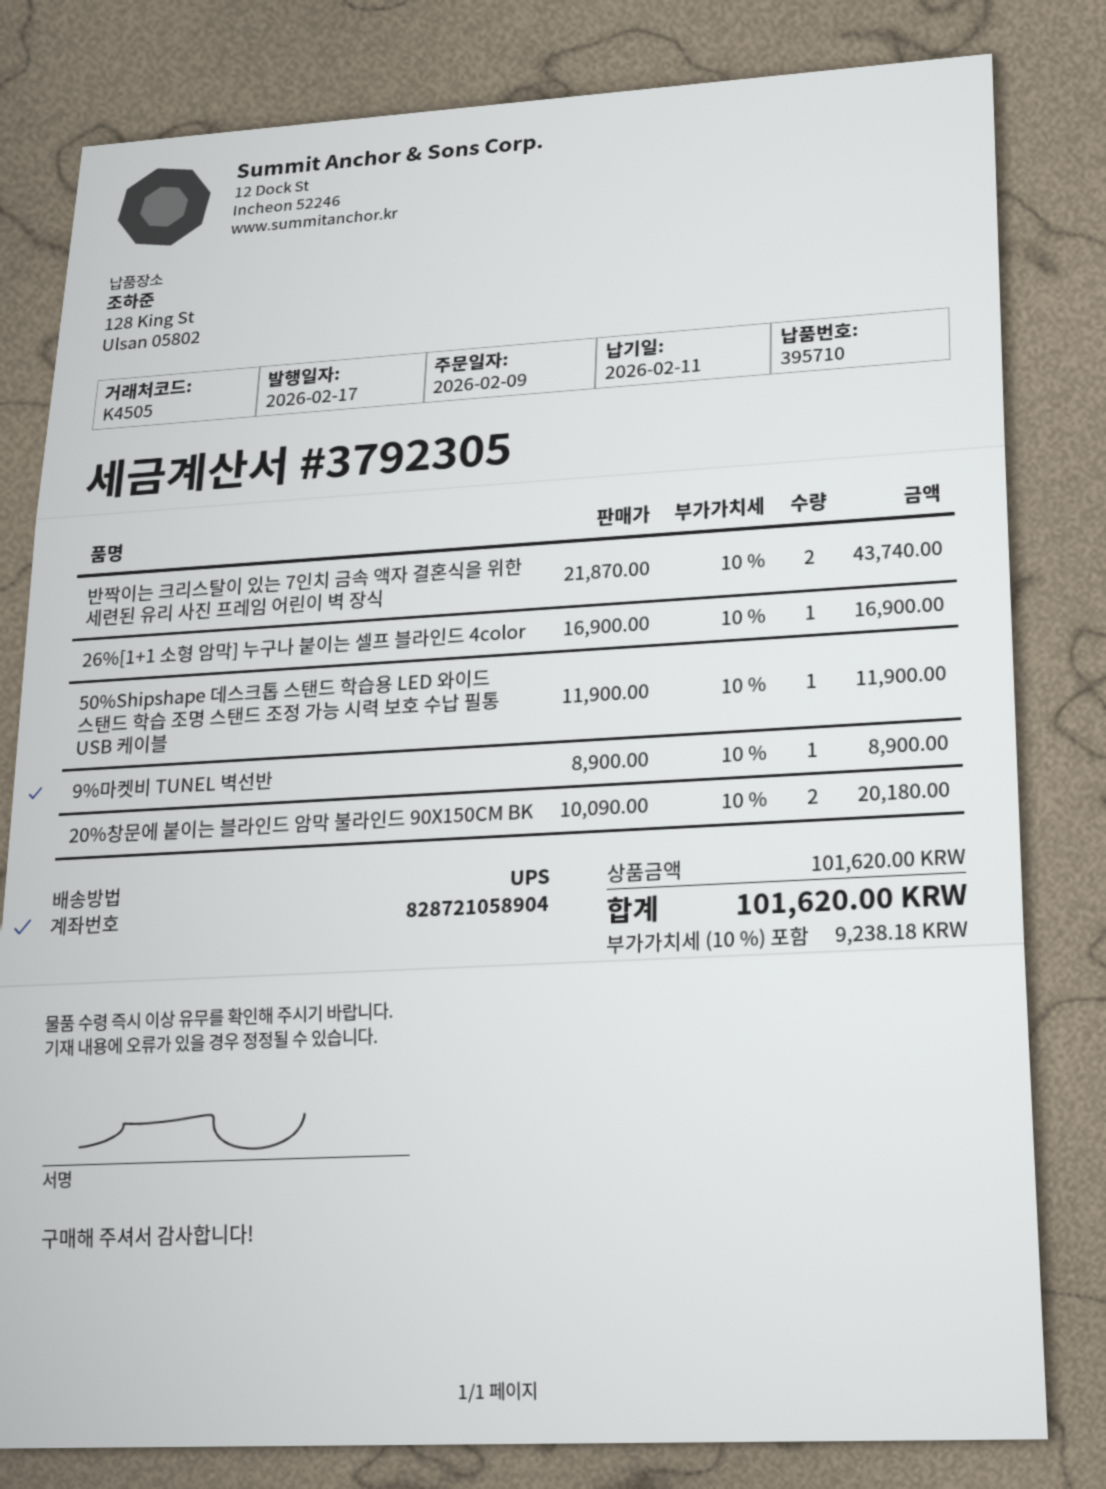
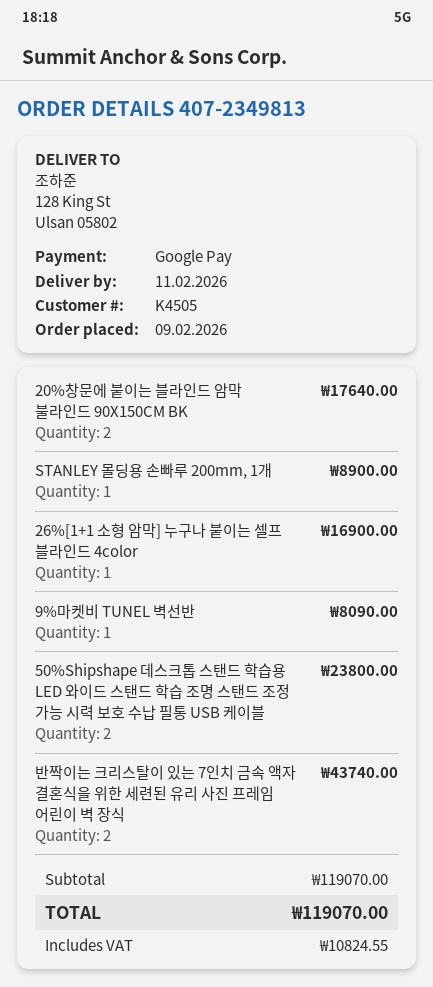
50%Shipshape 데스크톱 스탠드 학습용 LED 와이드 스탠드 학습 조명 스탠드 조정 가능 시력 보호 수납 필통 USB 케이블: 1 for 11900.00 -> 2 for 23800.00
9%마켓비 TUNEL 벽선반: 1 for 8900.00 -> 1 for 8090.00
20%창문에 붙이는 블라인드 암막 불라인드 90X150CM BK: 2 for 20180.00 -> 2 for 17640.00
STANLEY 몰딩용 손빠루 200mm, 1개: none -> 1 for 8900.00
subtotal: 101620.00 -> 119070.00
tax: 9238.18 -> 10824.55
total: 101620.00 -> 119070.00

